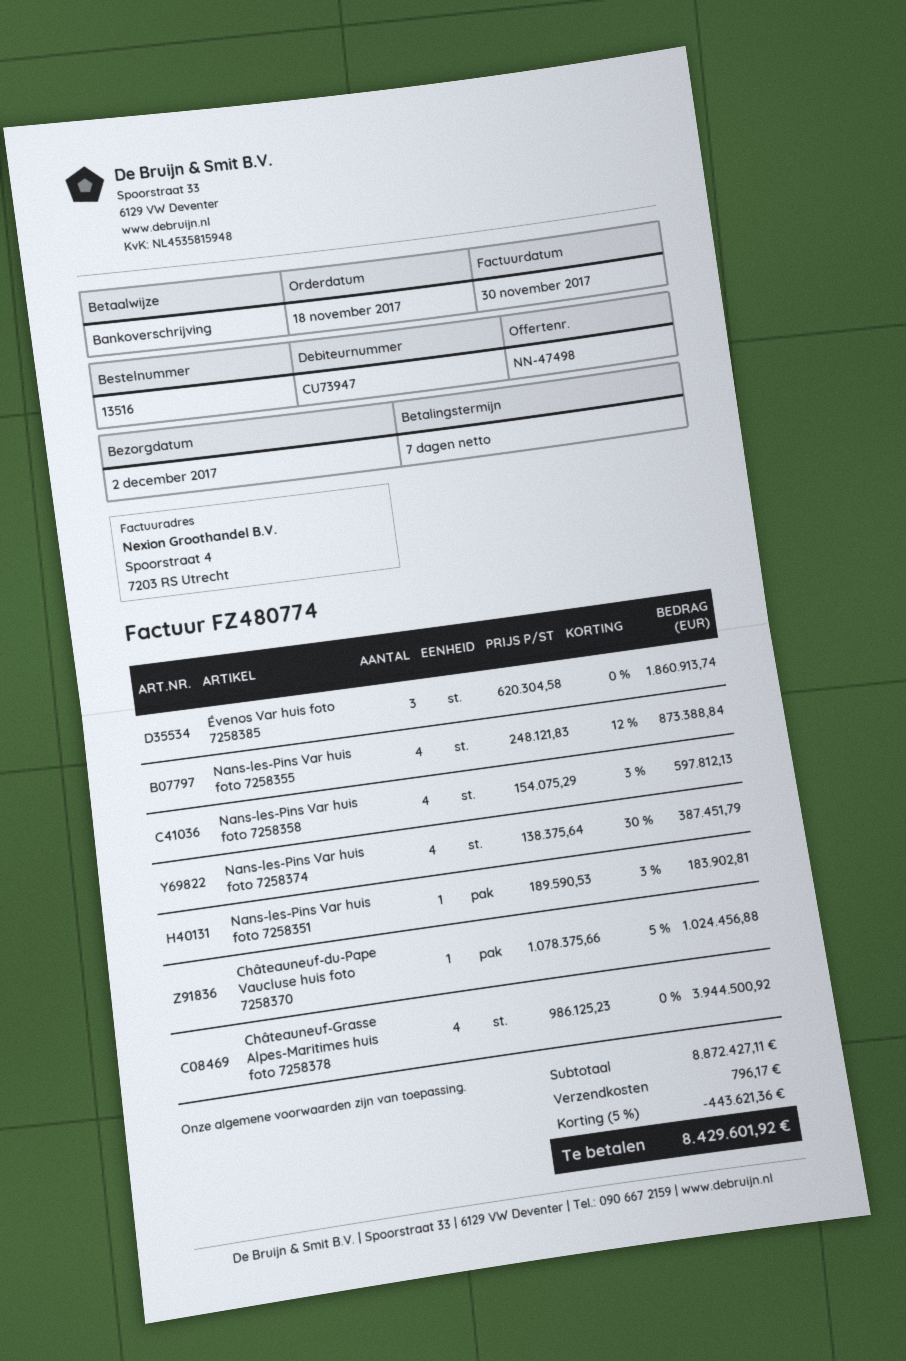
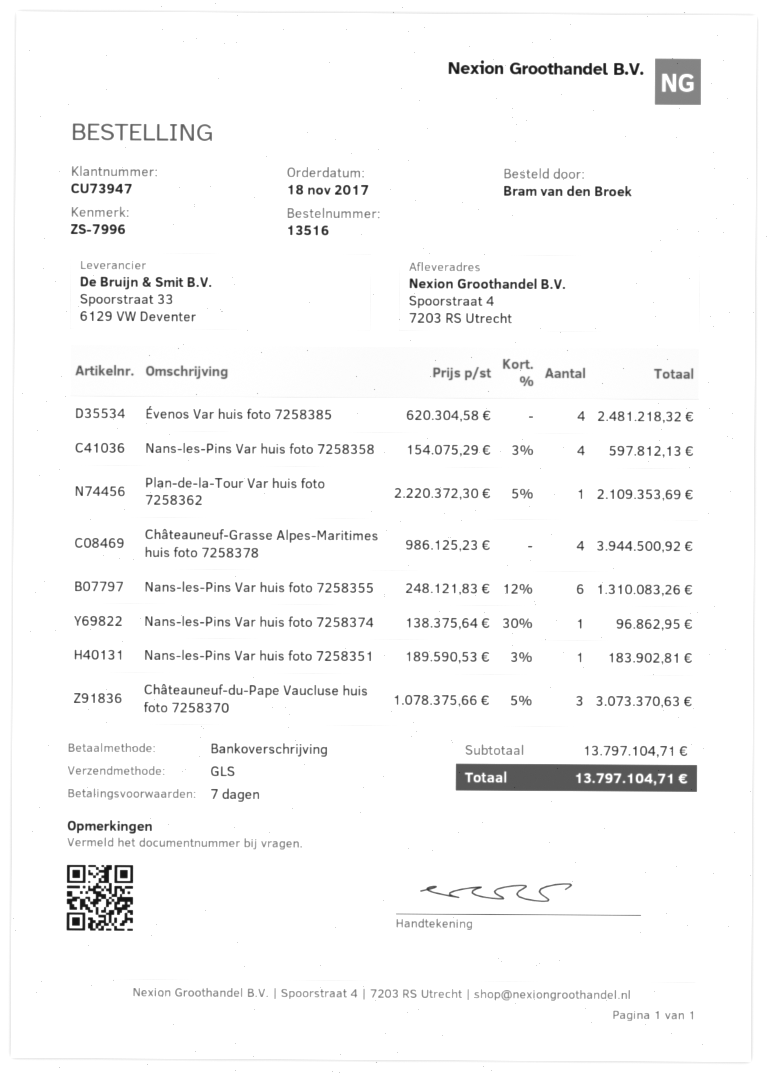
Évenos Var huis foto 7258385: 3 x 620304.58 = 1860913.74 -> 4 x 620304.58 = 2481218.32
Nans-les-Pins Var huis foto 7258355: 4 x 248121.83 - 12% = 873388.84 -> 6 x 248121.83 - 12% = 1310083.26
Nans-les-Pins Var huis foto 7258374: 4 x 138375.64 - 30% = 387451.79 -> 1 x 138375.64 - 30% = 96862.95
Châteauneuf-du-Pape Vaucluse huis foto 7258370: 1 x 1078375.66 - 5% = 1024456.88 -> 3 x 1078375.66 - 5% = 3073370.63
Plan-de-la-Tour Var huis foto 7258362: none -> 1 x 2220372.30 - 5% = 2109353.69
subtotal: 8872427.11 -> 13797104.71
discount: 5% = 443621.36 -> none
shipping: 796.17 -> none
total: 8429601.92 -> 13797104.71

